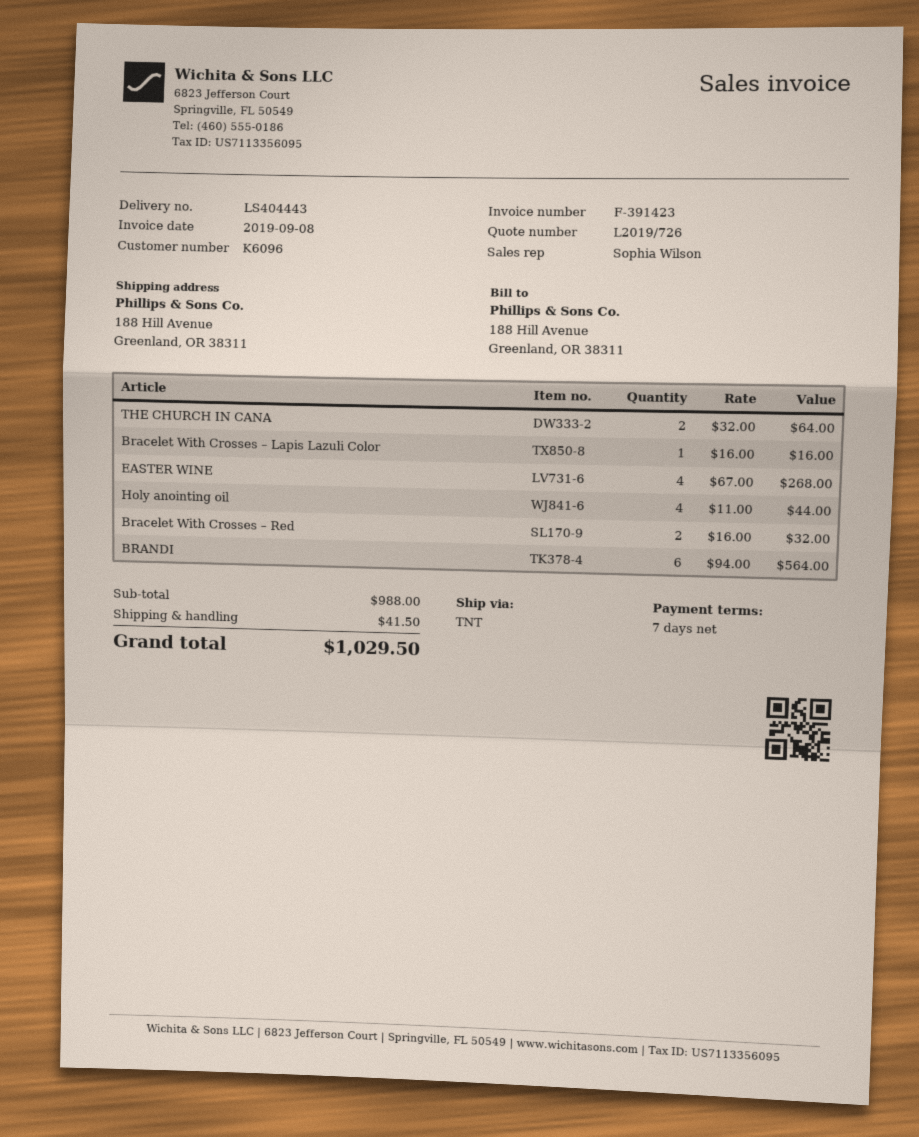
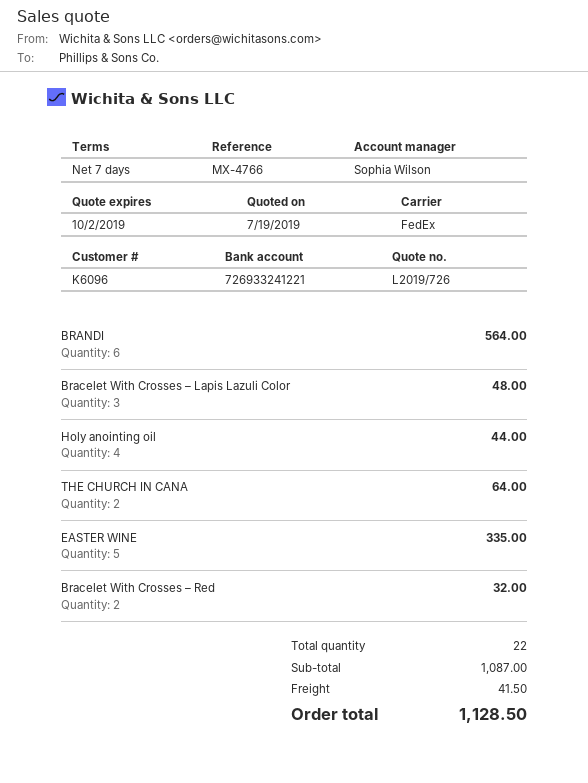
shipping method: TNT -> FedEx
Bracelet With Crosses – Lapis Lazuli Color: 1 for 16.00 -> 3 for 48.00
EASTER WINE: 4 for 268.00 -> 5 for 335.00
subtotal: 988.00 -> 1087.00
total: 1029.50 -> 1128.50

